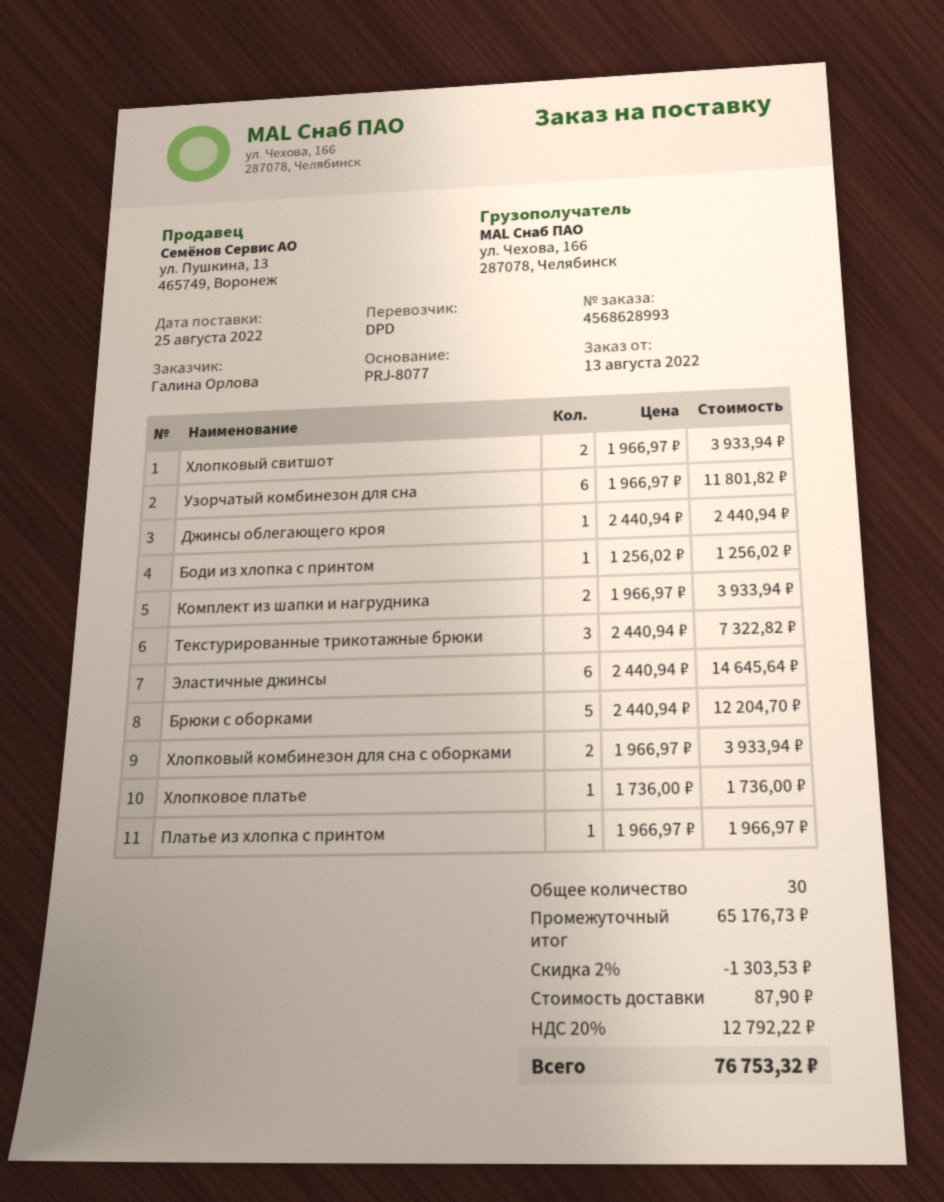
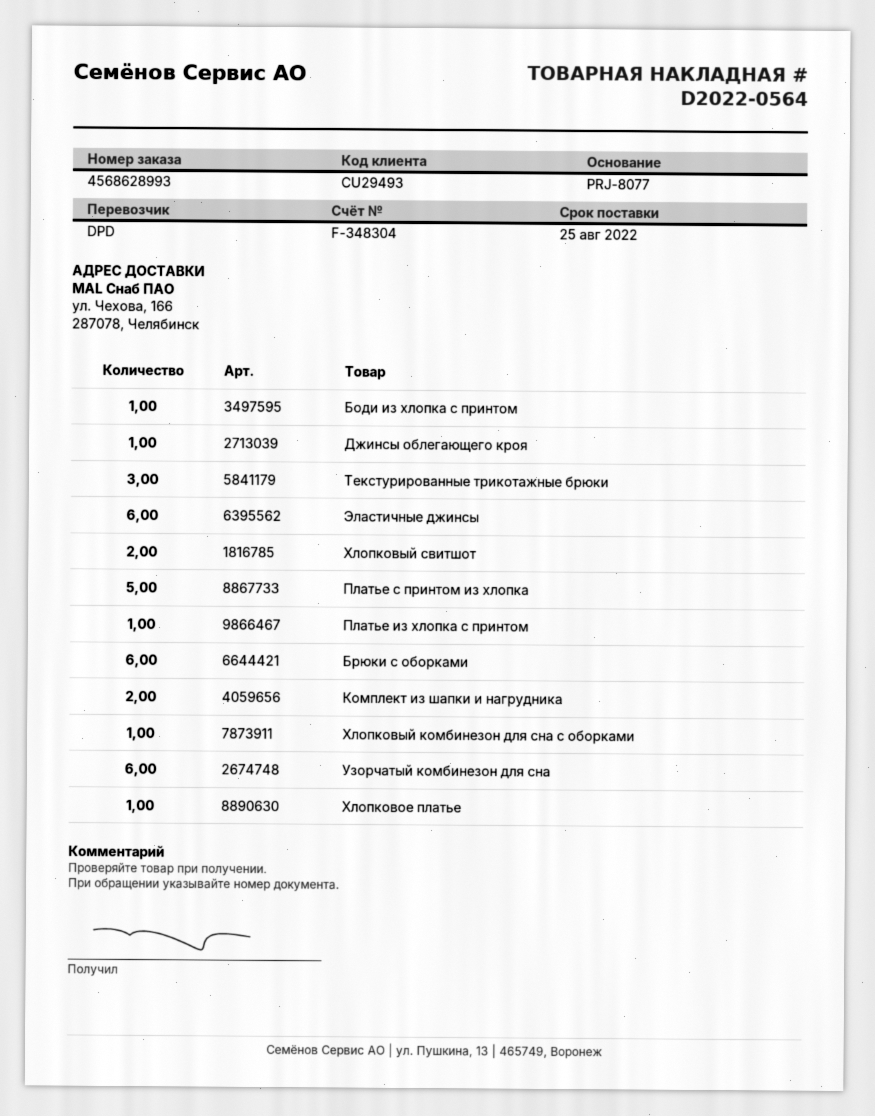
Брюки с оборками: 5 -> 6
Хлопковый комбинезон для сна с оборками: 2 -> 1
Платье с принтом из хлопка: none -> 5

